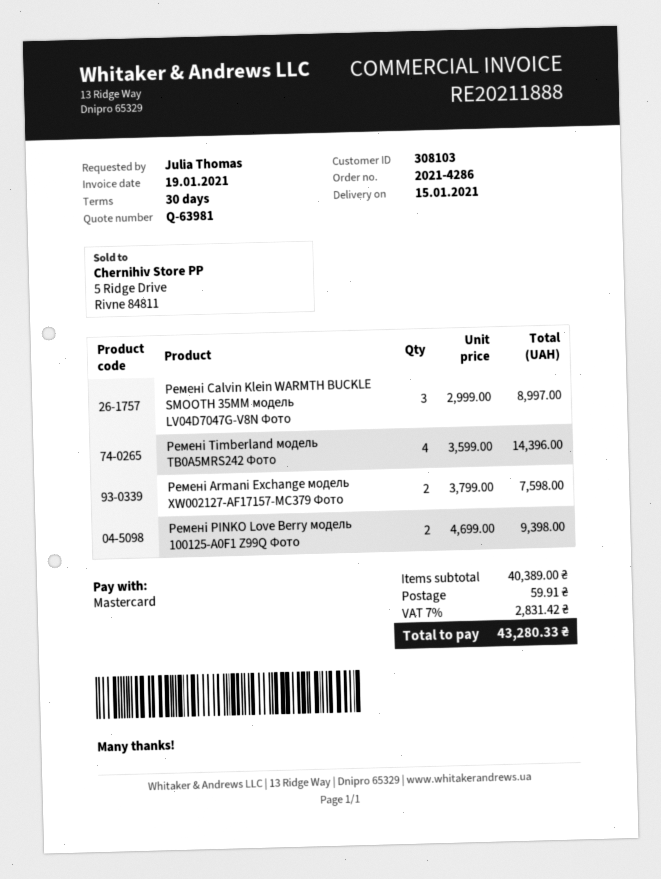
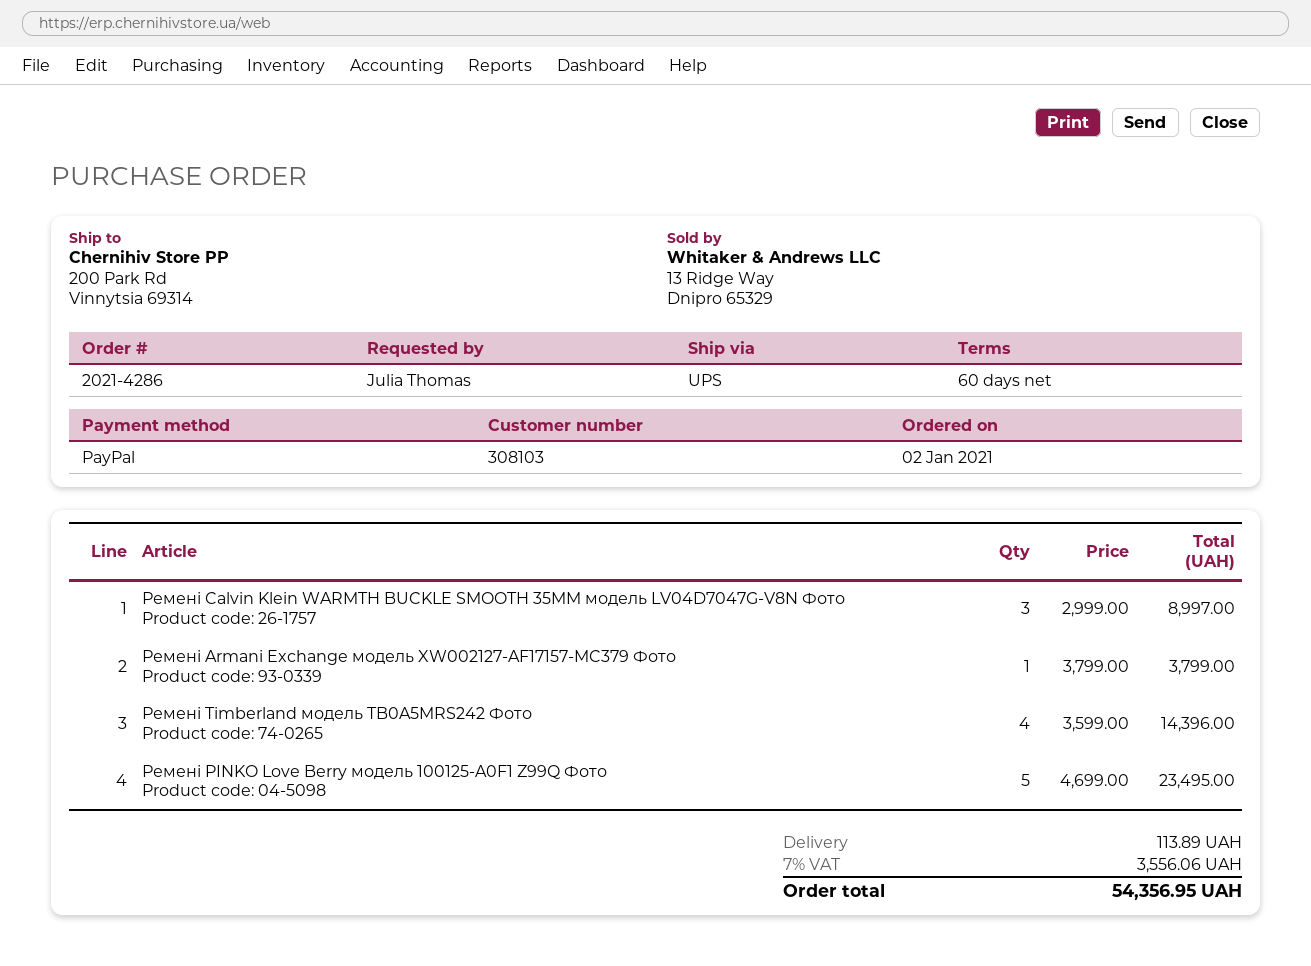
payment terms: 30 days -> 60 days
payment method: Mastercard -> PayPal
Ремені Armani Exchange модель XW002127-AF17157-MC379 Фото: 2 x 3799.00 = 7598.00 -> 1 x 3799.00 = 3799.00
Ремені PINKO Love Berry модель 100125-A0F1 Z99Q Фото: 2 x 4699.00 = 9398.00 -> 5 x 4699.00 = 23495.00
shipping: 59.91 -> 113.89
tax: 7% = 2831.42 -> 7% = 3556.06
total: 43280.33 -> 54356.95

